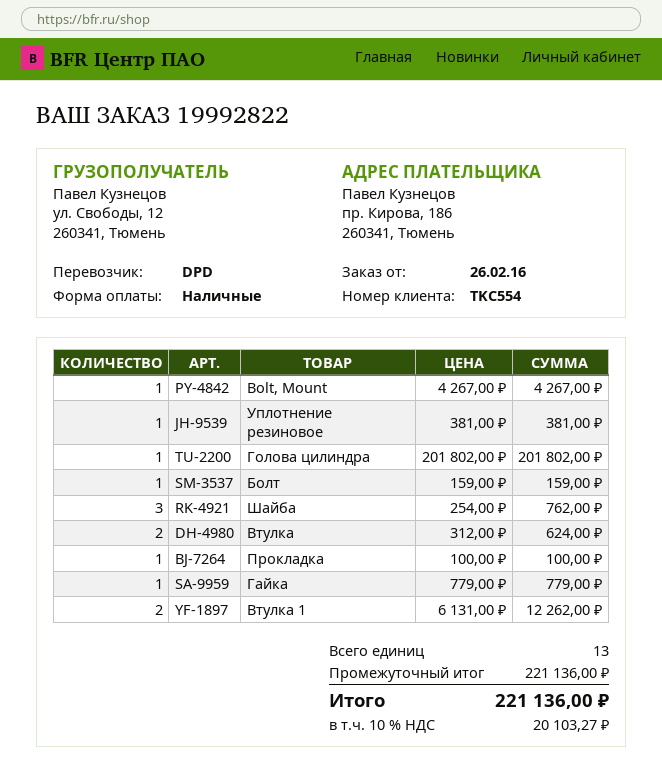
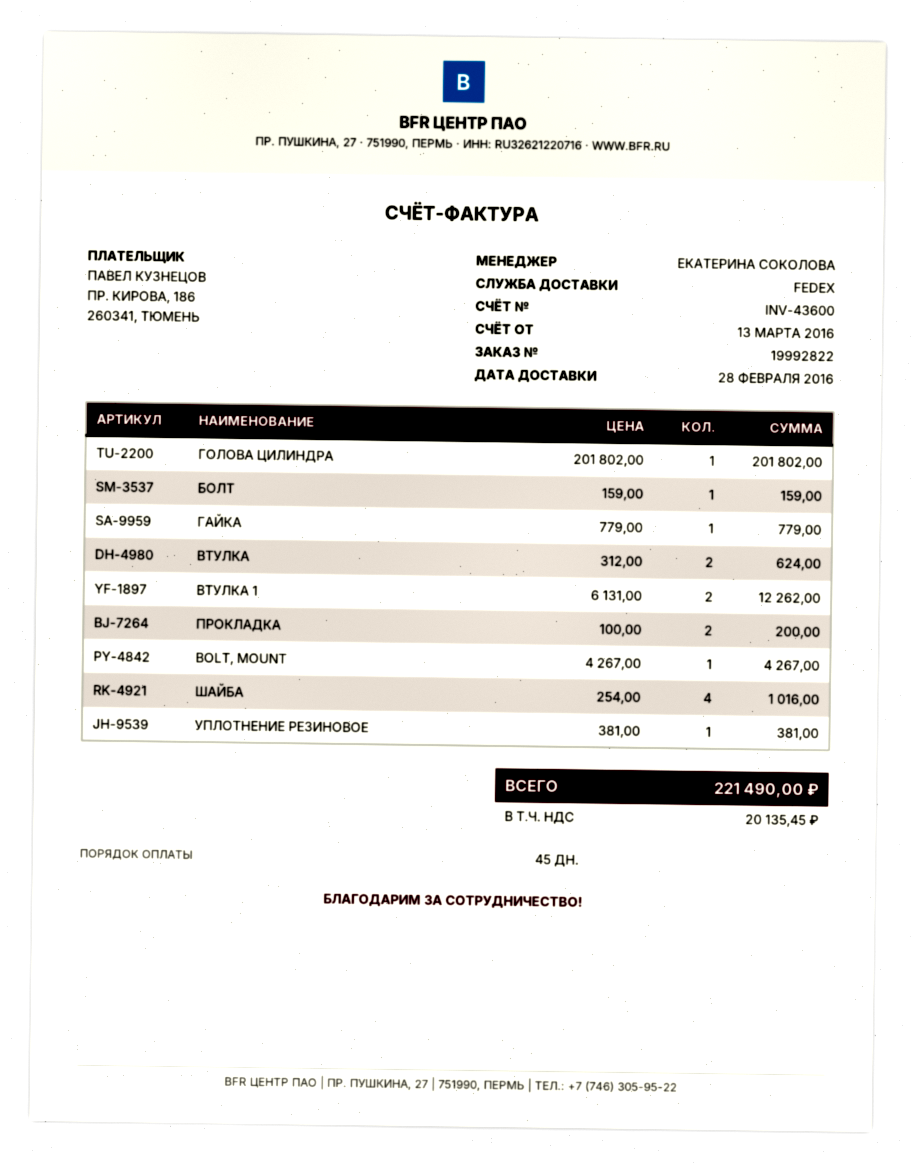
shipping method: DPD -> FedEx
Шайба: 3 x 254.00 = 762.00 -> 4 x 254.00 = 1016.00
Прокладка: 1 x 100.00 = 100.00 -> 2 x 100.00 = 200.00
tax: 20103.27 -> 20135.45
total: 221136.00 -> 221490.00

